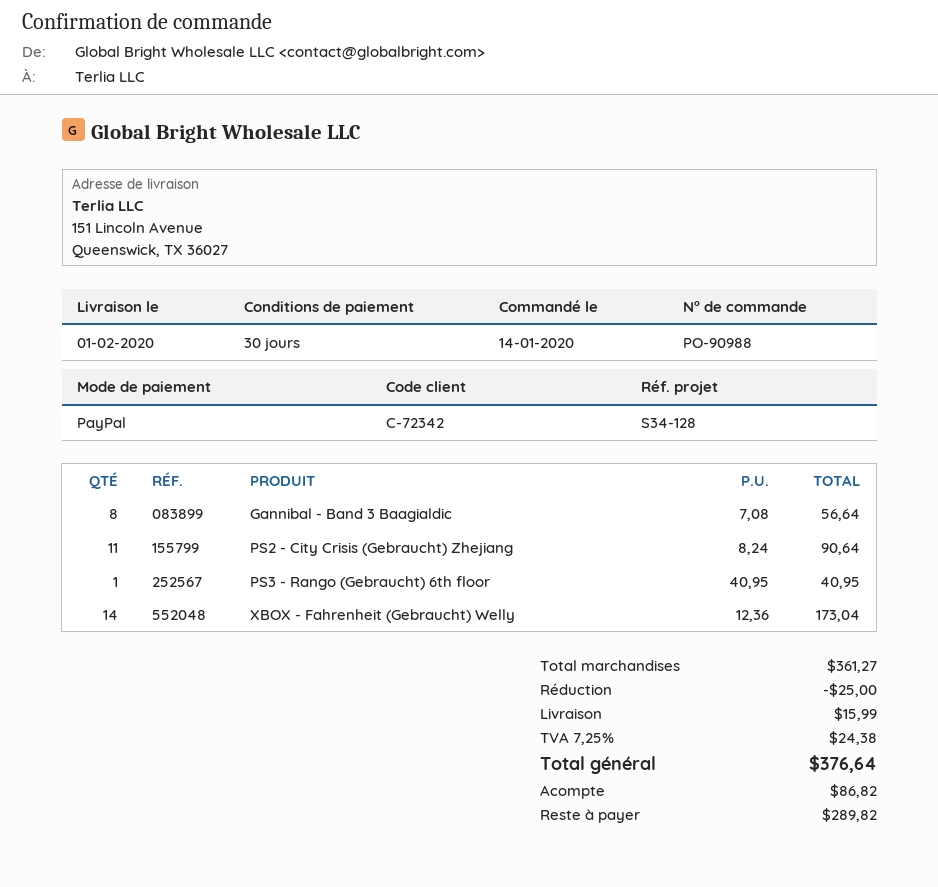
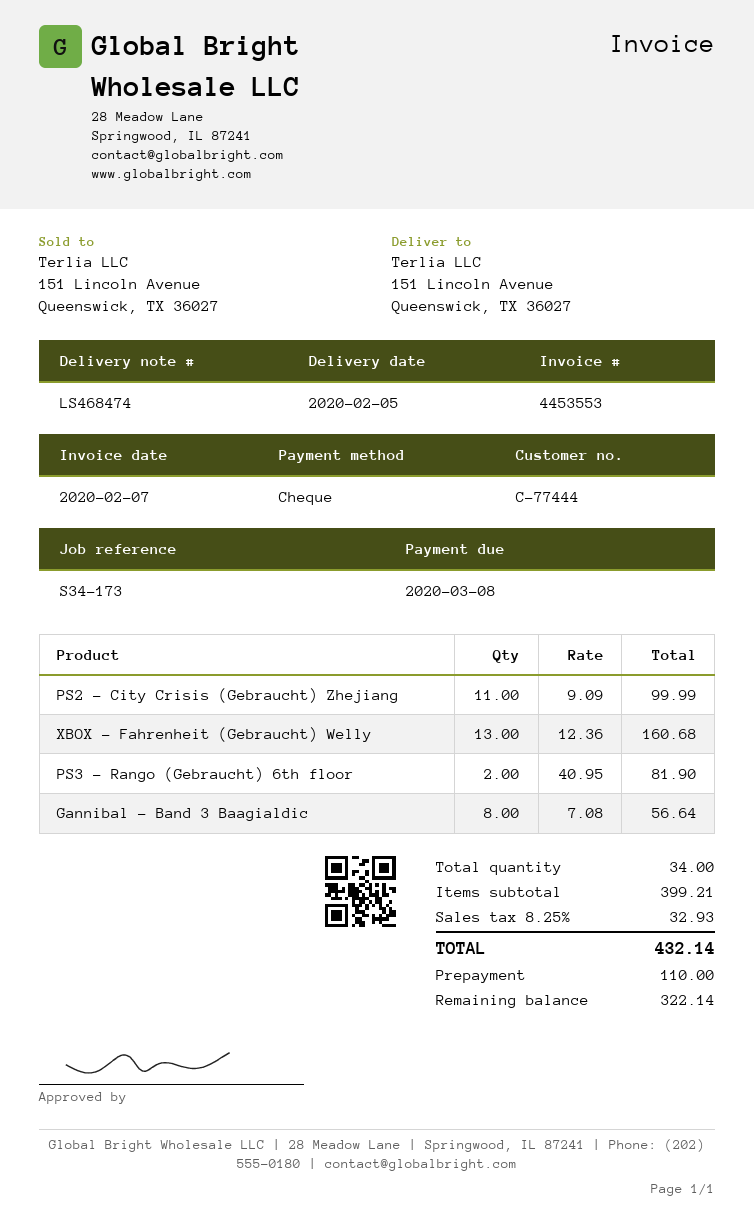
delivery date: 2020-02-01 -> 2020-02-05
customer number: C-72342 -> C-77444
reference: S34-128 -> S34-173
payment method: PayPal -> cheque
PS2 - City Crisis (Gebraucht) Zhejiang: 11 x 8.24 = 90.64 -> 11 x 9.09 = 99.99
PS3 - Rango (Gebraucht) 6th floor: 1 x 40.95 = 40.95 -> 2 x 40.95 = 81.90
XBOX - Fahrenheit (Gebraucht) Welly: 14 x 12.36 = 173.04 -> 13 x 12.36 = 160.68
subtotal: 361.27 -> 399.21
discount: 25.00 -> none
shipping: 15.99 -> none
tax: 7.25% = 24.38 -> 8.25% = 32.93
total: 376.64 -> 432.14
deposit: 86.82 -> 110.00
balance: 289.82 -> 322.14

